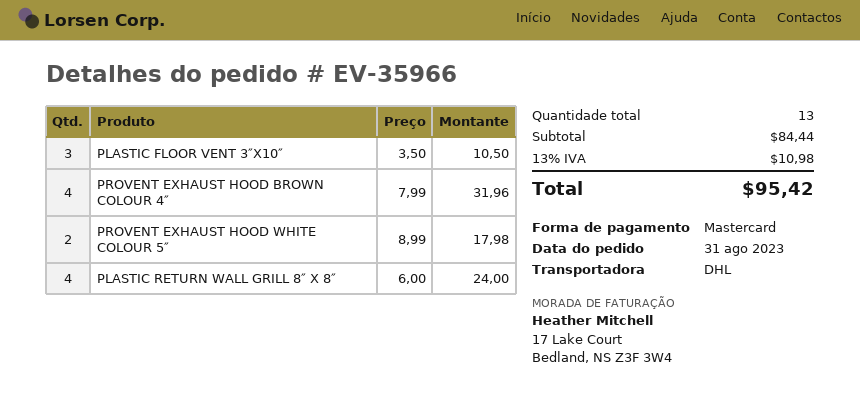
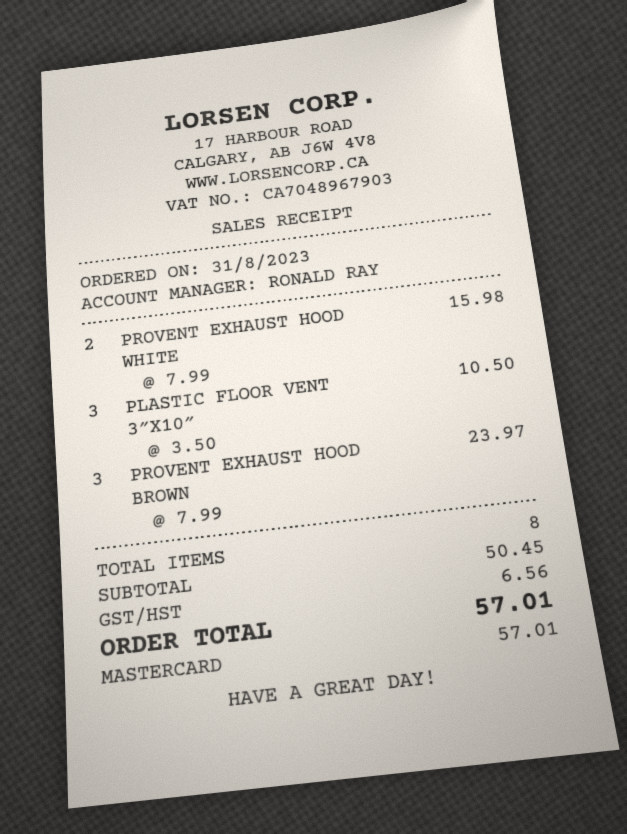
PROVENT EXHAUST HOOD BROWN COLOUR 4″: 4 x 7.99 = 31.96 -> 3 x 7.99 = 23.97
PROVENT EXHAUST HOOD WHITE COLOUR 5″: 2 x 8.99 = 17.98 -> 2 x 7.99 = 15.98
PLASTIC RETURN WALL GRILL 8″ X 8″: 4 x 6.00 = 24.00 -> none
total quantity: 13 -> 8
subtotal: 84.44 -> 50.45
tax: 10.98 -> 6.56
total: 95.42 -> 57.01

